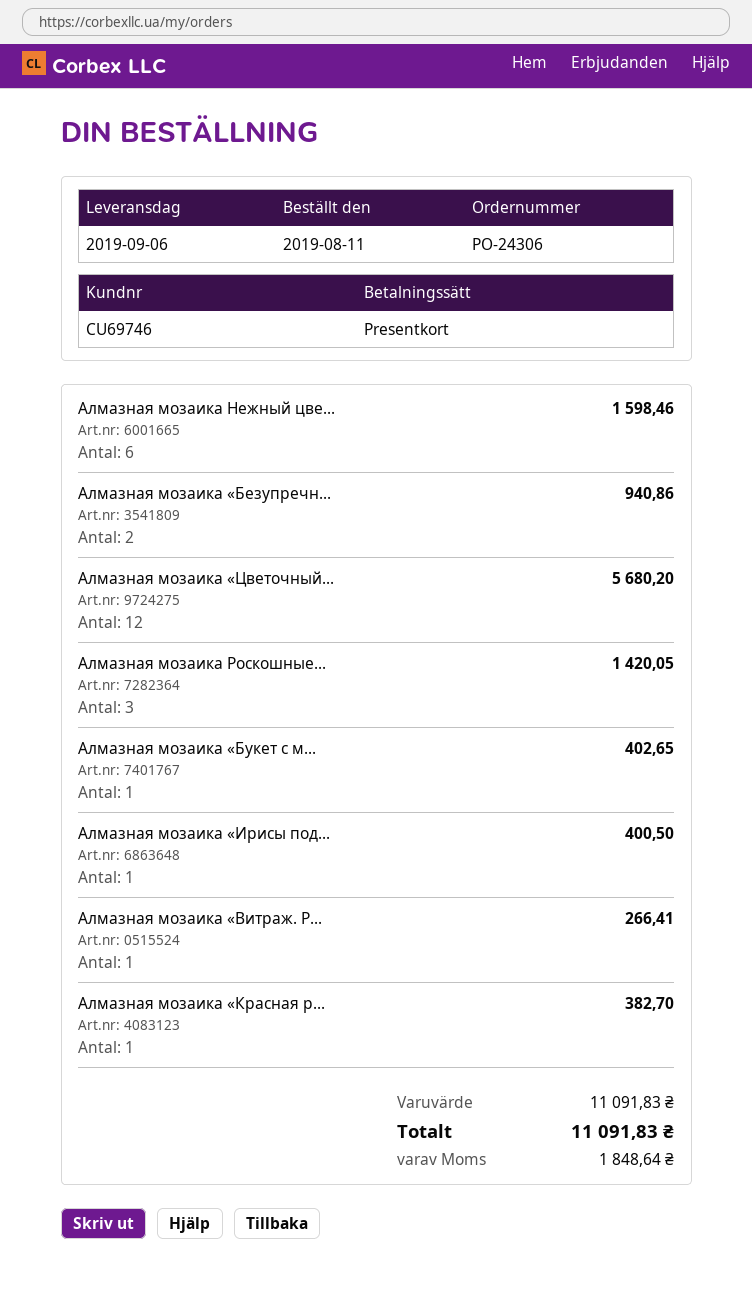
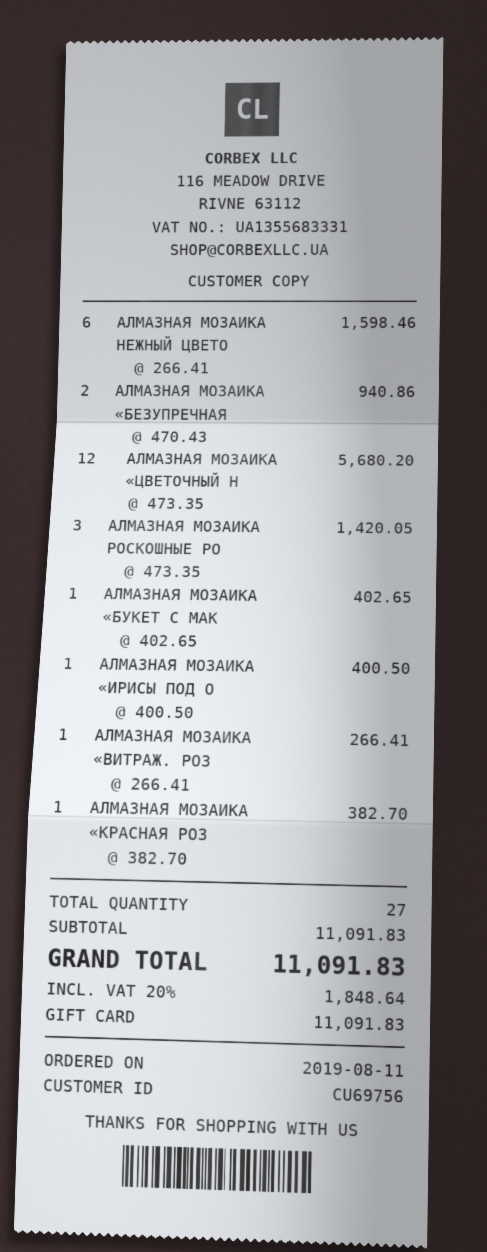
customer number: CU69746 -> CU69756

